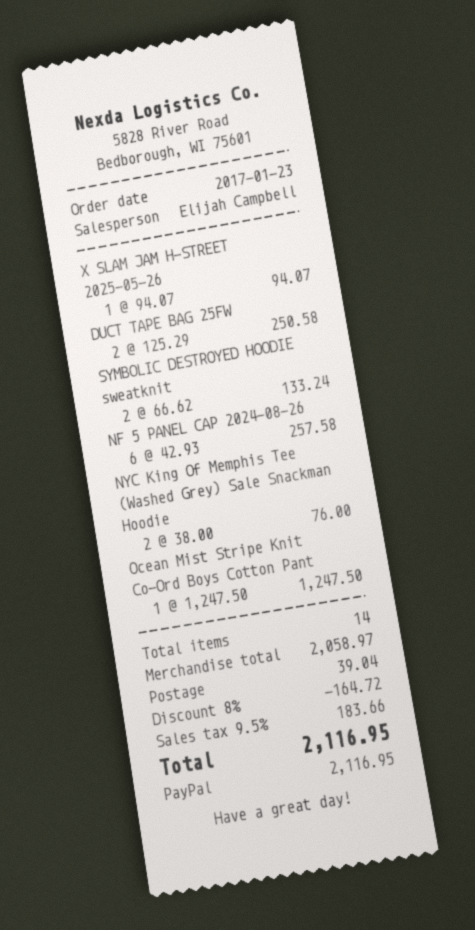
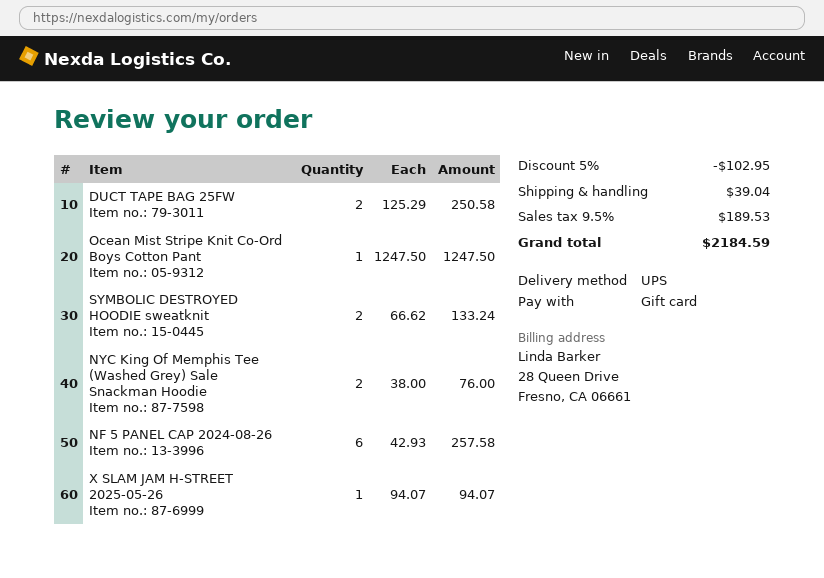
payment method: PayPal -> gift card
discount: 8% = 164.72 -> 5% = 102.95
tax: 9.5% = 183.66 -> 9.5% = 189.53
total: 2116.95 -> 2184.59

